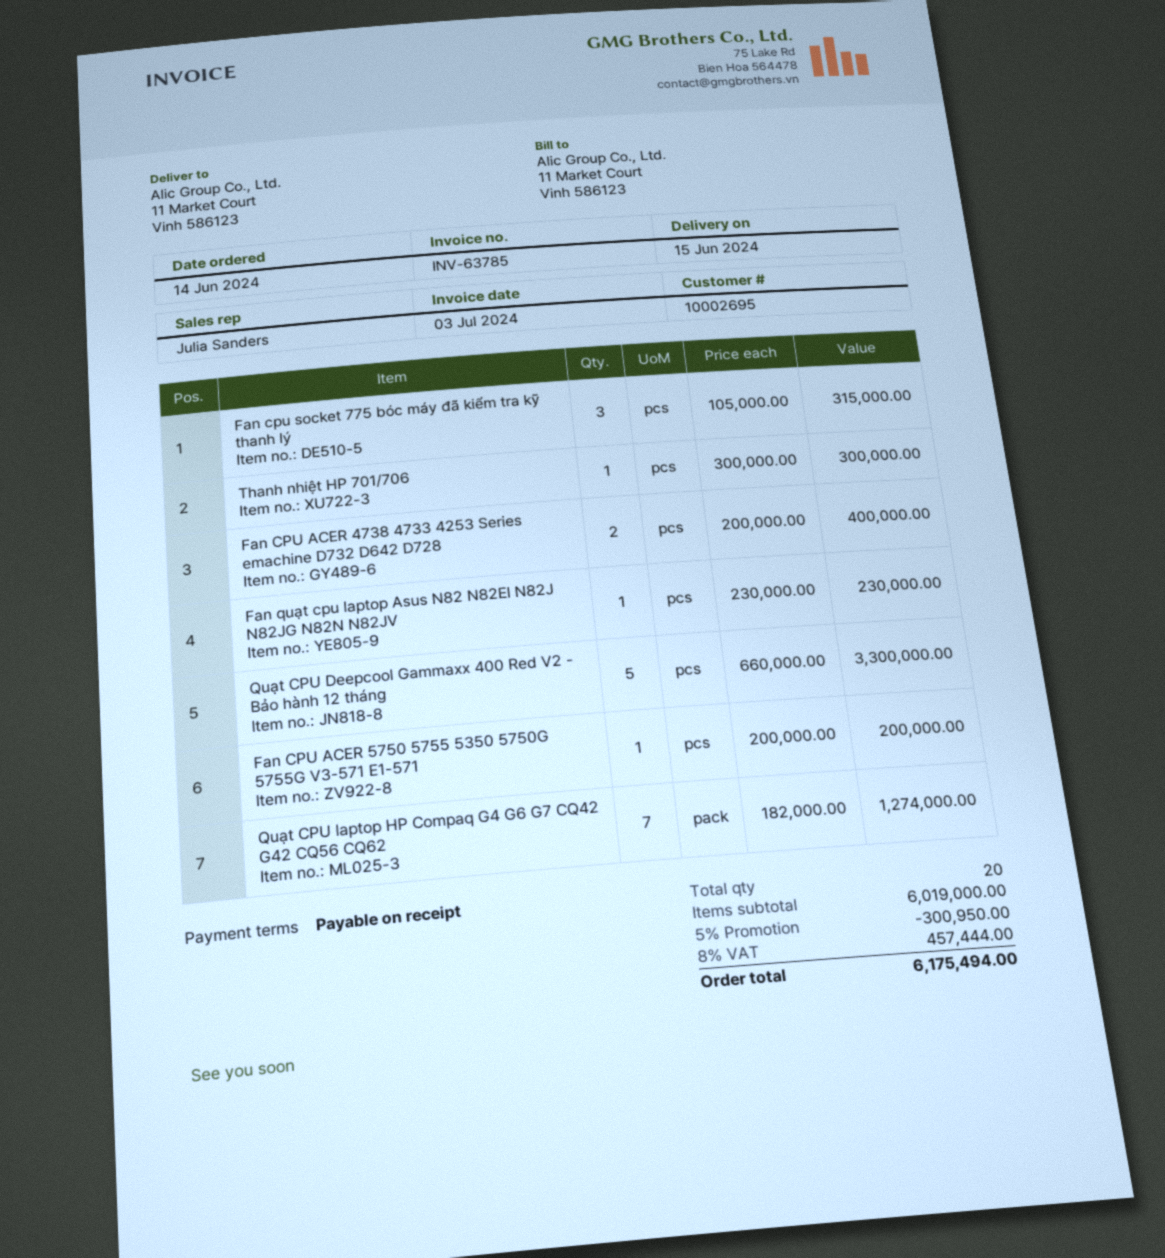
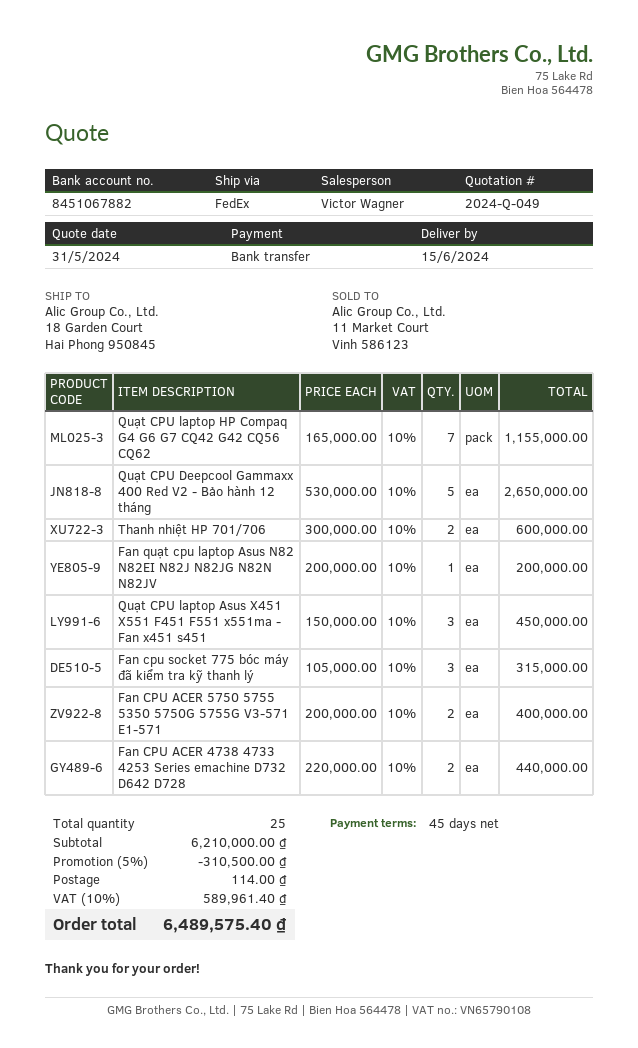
payment terms: on receipt -> 45 days
sales rep: Julia Sanders -> Victor Wagner
ship to: 11 Market Court, Vinh 586123 -> 18 Garden Court, Hai Phong 950845
Thanh nhiệt HP 701/706: 1 x 300000.00 = 300000.00 -> 2 x 300000.00 = 600000.00
Fan CPU ACER 4738 4733 4253 Series emachine D732 D642 D728: 2 x 200000.00 = 400000.00 -> 2 x 220000.00 = 440000.00
Fan quạt cpu laptop Asus N82 N82EI N82J N82JG N82N N82JV: 1 x 230000.00 = 230000.00 -> 1 x 200000.00 = 200000.00
Quạt CPU Deepcool Gammaxx 400 Red V2 - Bảo hành 12 tháng: 5 x 660000.00 = 3300000.00 -> 5 x 530000.00 = 2650000.00
Fan CPU ACER 5750 5755 5350 5750G 5755G V3-571 E1-571: 1 x 200000.00 = 200000.00 -> 2 x 200000.00 = 400000.00
Quạt CPU laptop HP Compaq G4 G6 G7 CQ42 G42 CQ56 CQ62: 7 x 182000.00 = 1274000.00 -> 7 x 165000.00 = 1155000.00
Quạt CPU laptop Asus X451 X551 F451 F551 x551ma - Fan x451 s451: none -> 3 x 150000.00 = 450000.00
total quantity: 20 -> 25
subtotal: 6019000.00 -> 6210000.00
discount: 5% = 300950.00 -> 5% = 310500.00
shipping: none -> 114.00
tax: 8% = 457444.00 -> 10% = 589961.40
total: 6175494.00 -> 6489575.40

